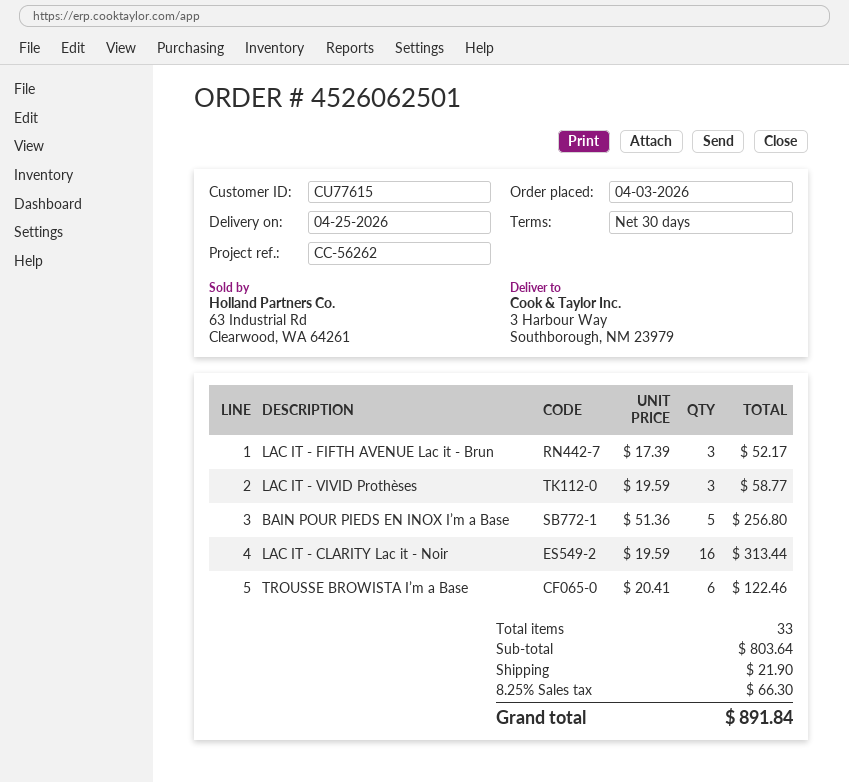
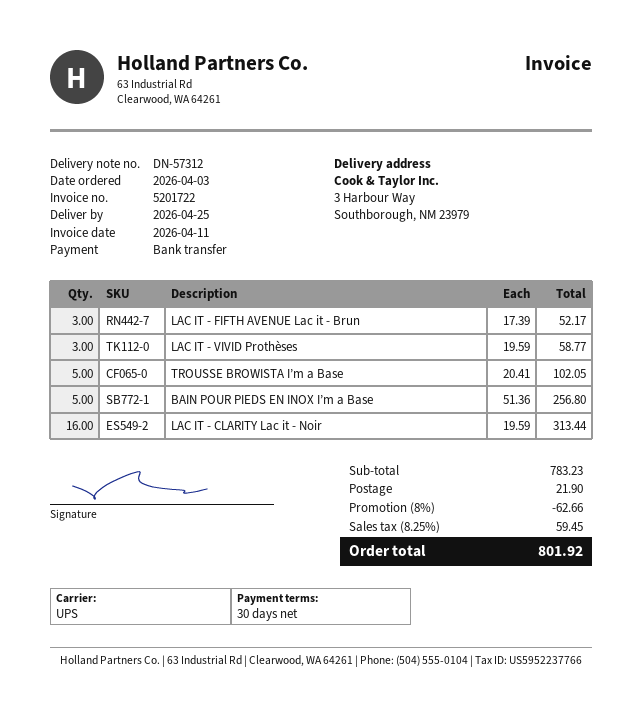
TROUSSE BROWISTA I’m a Base: 6 x 20.41 = 122.46 -> 5 x 20.41 = 102.05
subtotal: 803.64 -> 783.23
discount: none -> 8% = 62.66
tax: 8.25% = 66.30 -> 8.25% = 59.45
total: 891.84 -> 801.92

